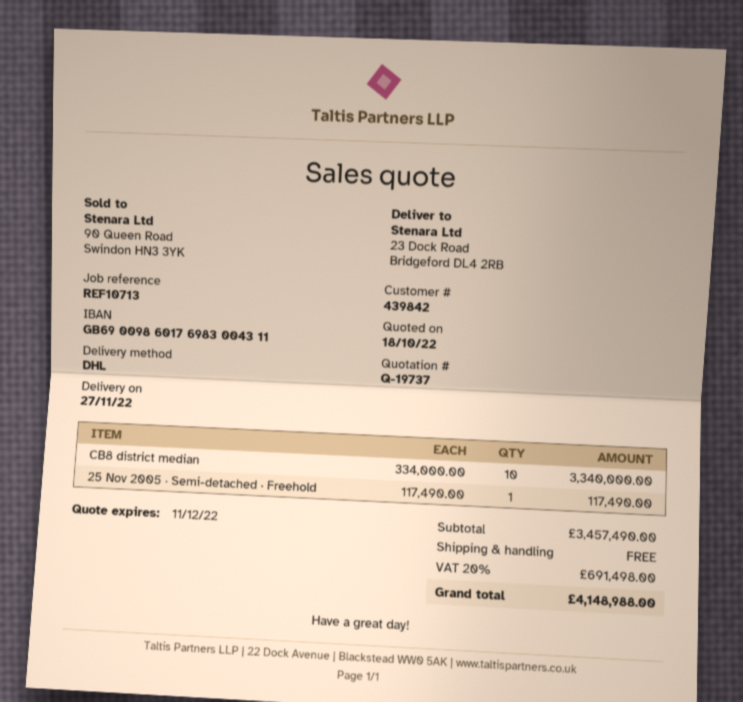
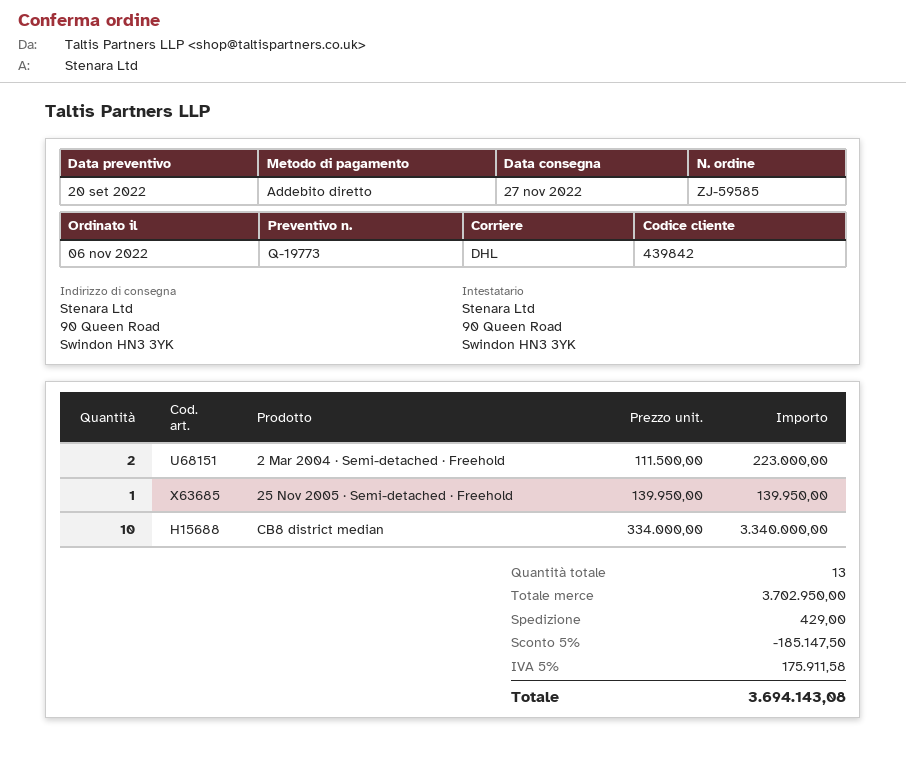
quote number: Q-19737 -> Q-19773
quote date: 2022-10-18 -> 2022-09-20
ship to: 23 Dock Road, Bridgeford DL4 2RB -> 90 Queen Road, Swindon HN3 3YK
25 Nov 2005 · Semi-detached · Freehold: 1 x 117490.00 = 117490.00 -> 1 x 139950.00 = 139950.00
2 Mar 2004 · Semi-detached · Freehold: none -> 2 x 111500.00 = 223000.00
subtotal: 3457490.00 -> 3702950.00
discount: none -> 5% = 185147.50
shipping: 0.00 -> 429.00
tax: 20% = 691498.00 -> 5% = 175911.58
total: 4148988.00 -> 3694143.08

